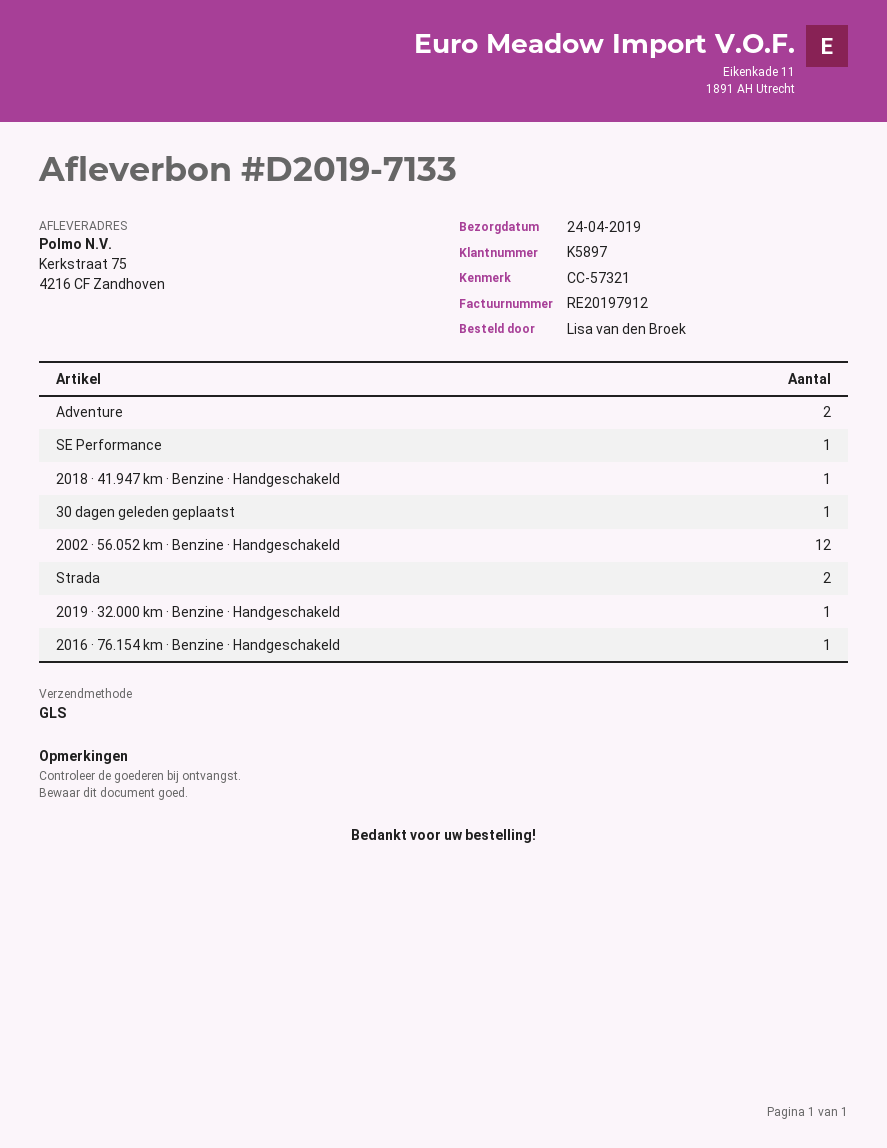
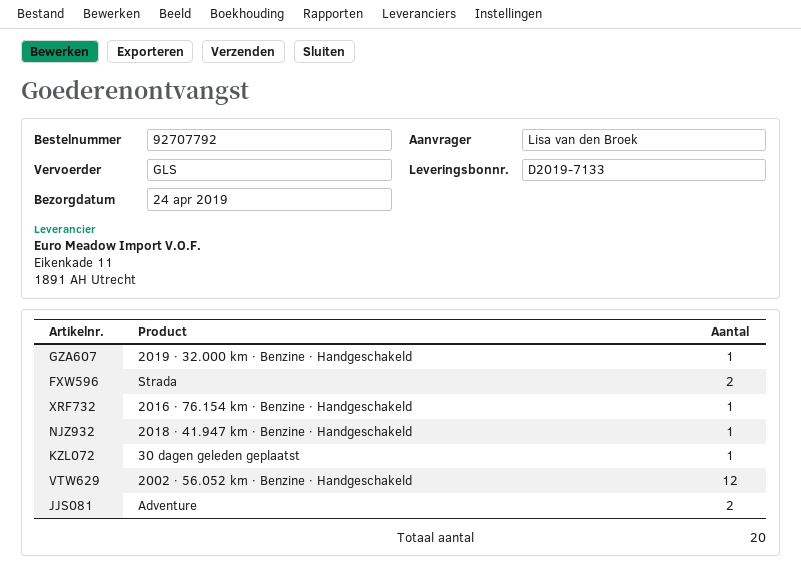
SE Performance: 1 -> none

